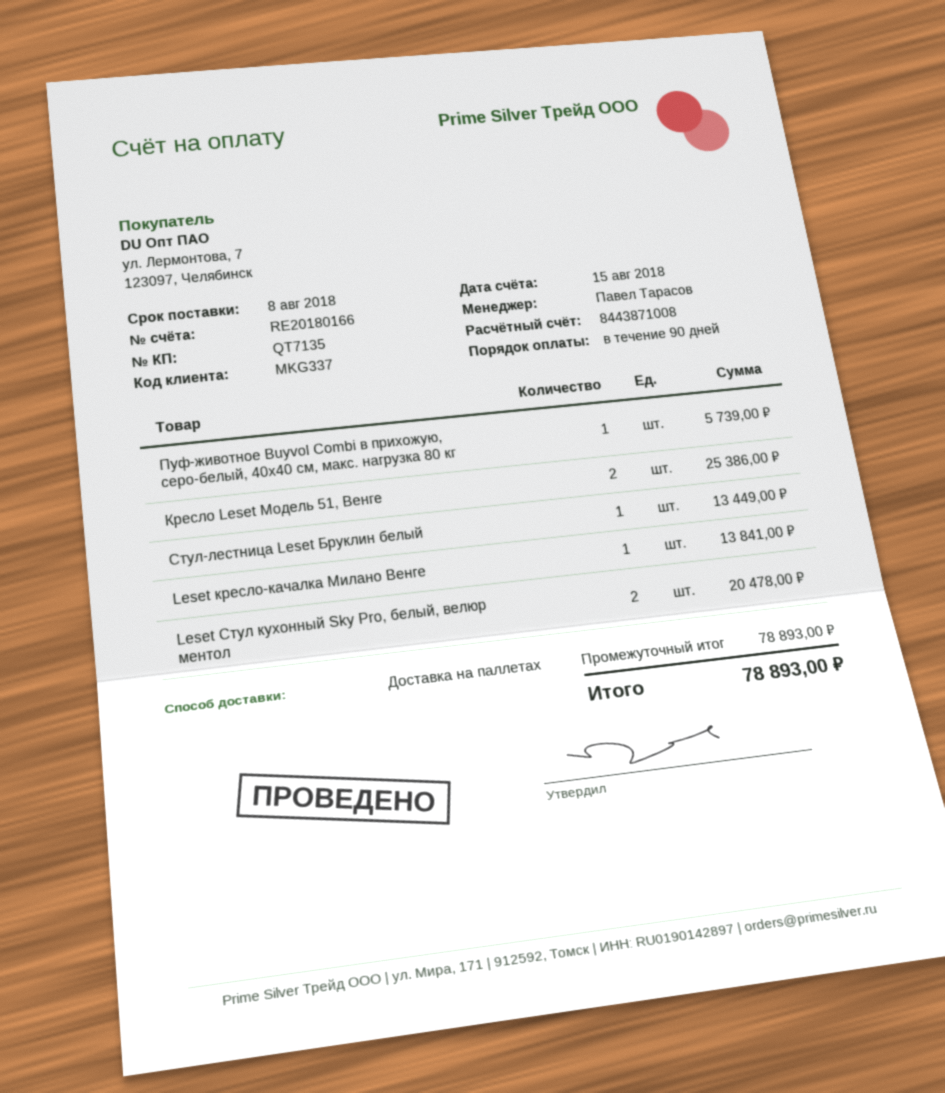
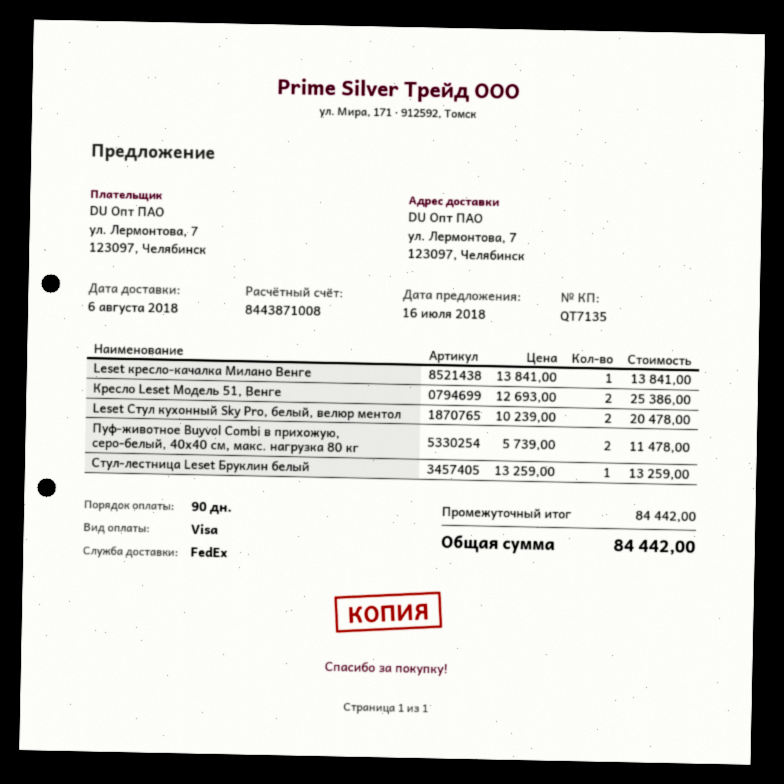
delivery date: 2018-08-08 -> 2018-08-06
shipping method: pallet freight -> FedEx
Пуф-животное Buyvol Combi в прихожую, серо-белый, 40x40 см, макс. нагрузка 80 кг: 1 for 5739.00 -> 2 for 11478.00
Стул-лестница Leset Бруклин белый: 1 for 13449.00 -> 1 for 13259.00
subtotal: 78893.00 -> 84442.00
total: 78893.00 -> 84442.00

